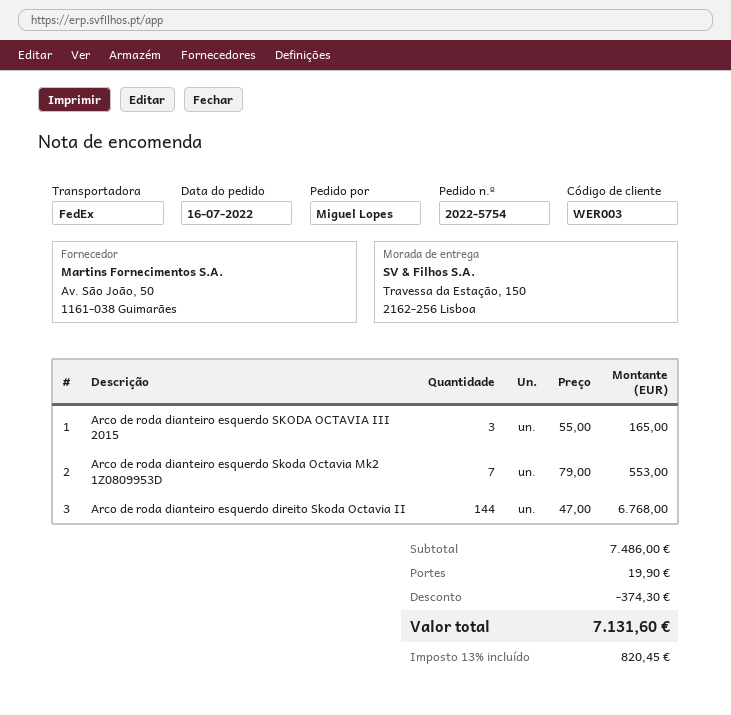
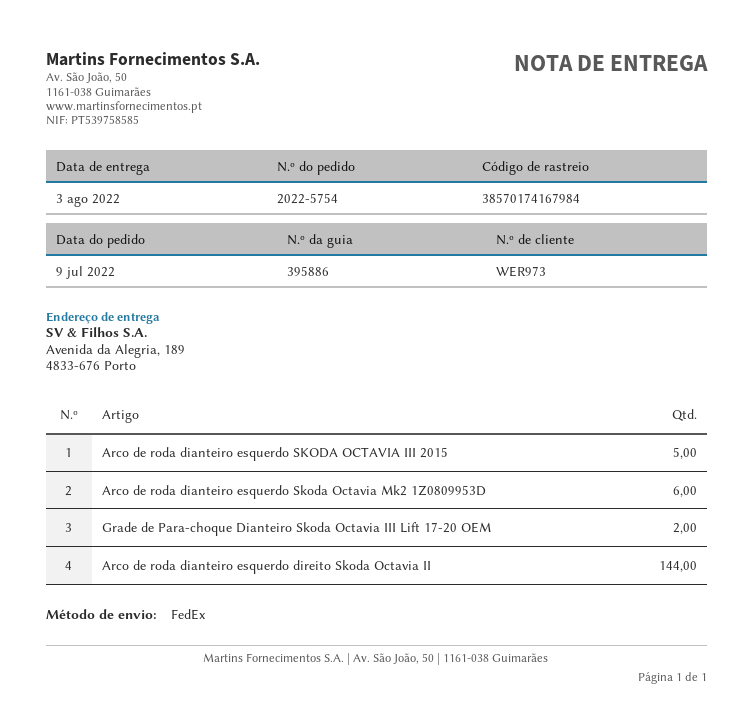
order date: 2022-07-16 -> 2022-07-09
customer number: WER003 -> WER973
ship to: Travessa da Estação, 150, 2162-256 Lisboa -> Avenida da Alegria, 189, 4833-676 Porto
Arco de roda dianteiro esquerdo SKODA OCTAVIA III 2015: 3 -> 5
Arco de roda dianteiro esquerdo Skoda Octavia Mk2 1Z0809953D: 7 -> 6
Grade de Para-choque Dianteiro Skoda Octavia III Lift 17-20 OEM: none -> 2

